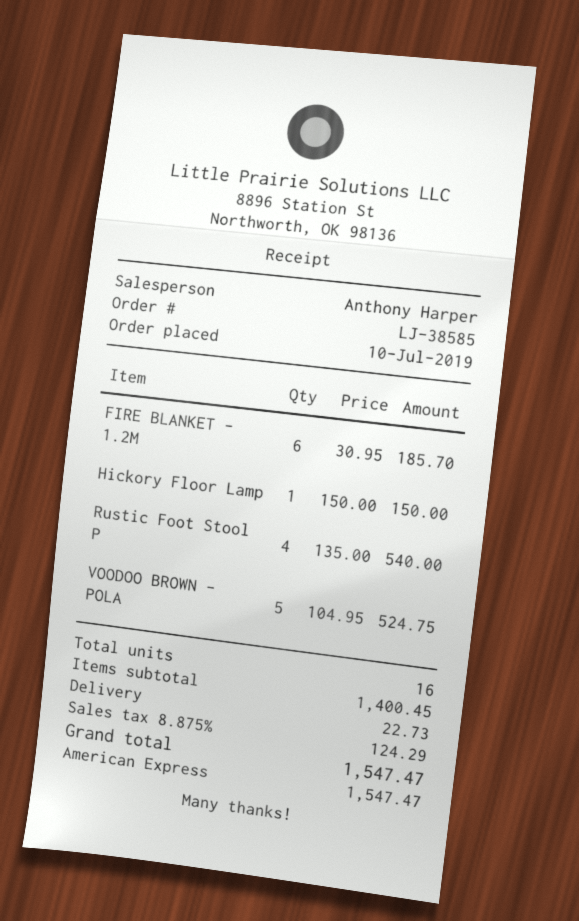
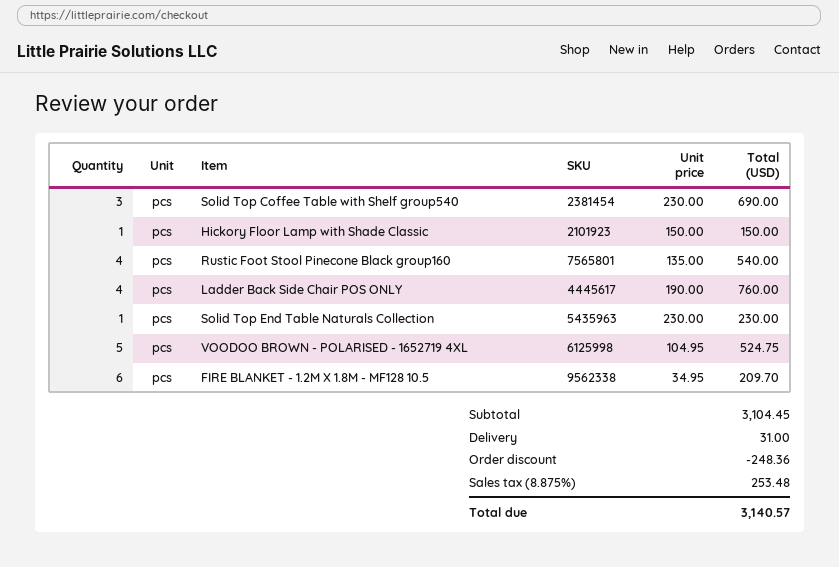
FIRE BLANKET - 1.2M: 6 x 30.95 = 185.70 -> 6 x 34.95 = 209.70
Solid Top Coffee Table with Shelf group540: none -> 3 x 230.00 = 690.00
Ladder Back Side Chair POS ONLY: none -> 4 x 190.00 = 760.00
Solid Top End Table Naturals Collection: none -> 1 x 230.00 = 230.00
subtotal: 1400.45 -> 3104.45
discount: none -> 248.36
shipping: 22.73 -> 31.00
tax: 8.875% = 124.29 -> 8.875% = 253.48
total: 1547.47 -> 3140.57

